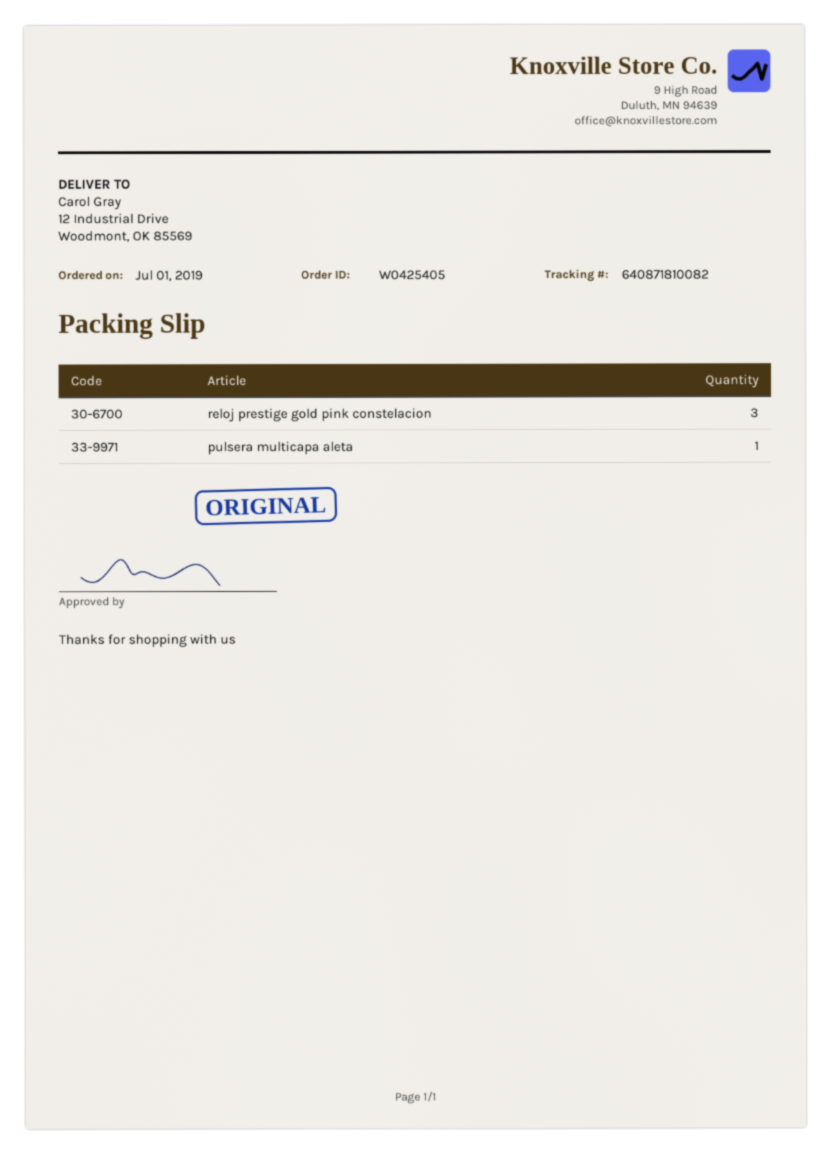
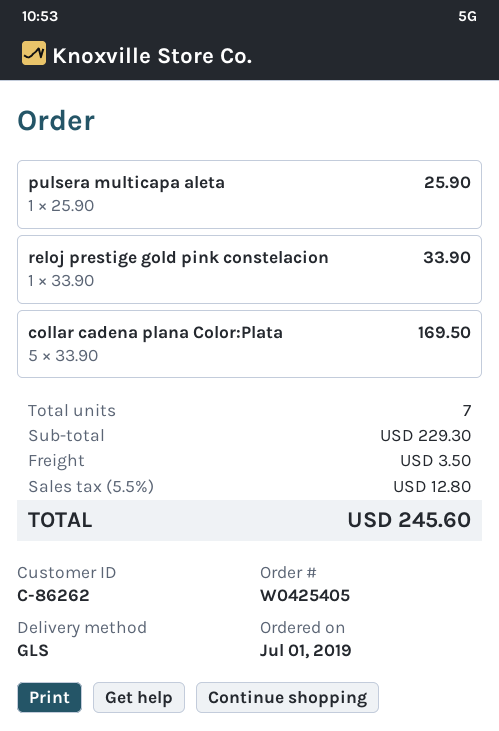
reloj prestige gold pink constelacion: 3 -> 1
collar cadena plana Color:Plata: none -> 5

